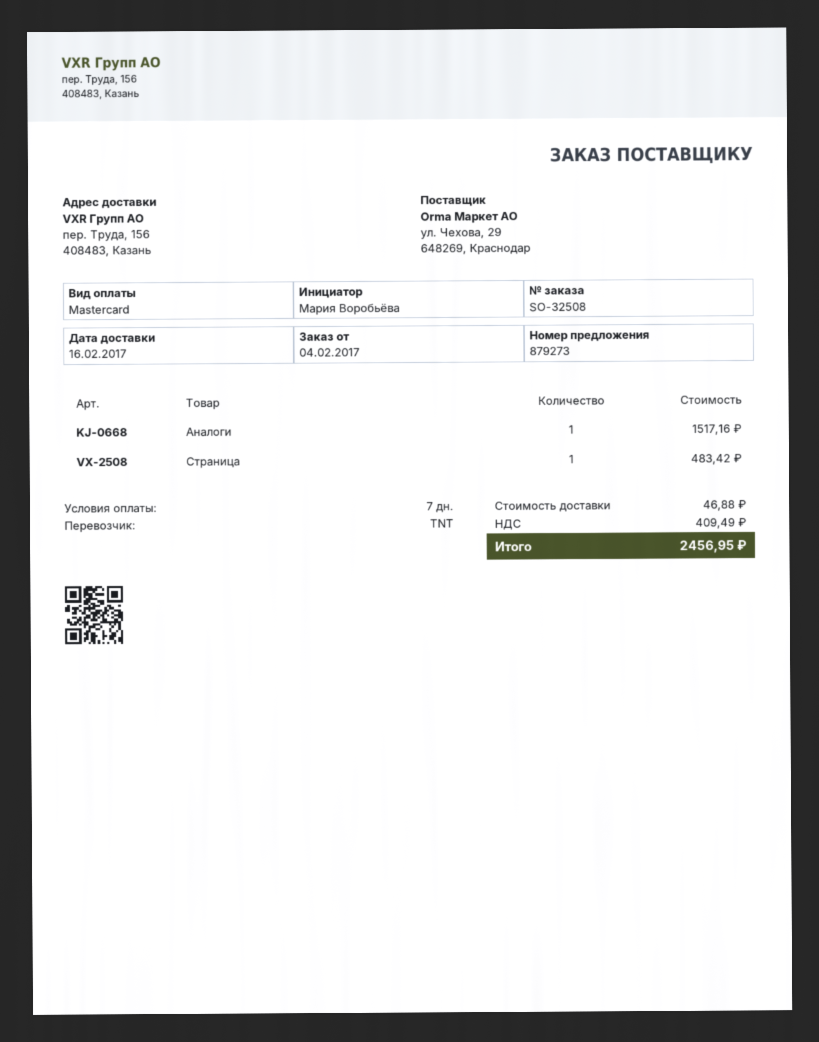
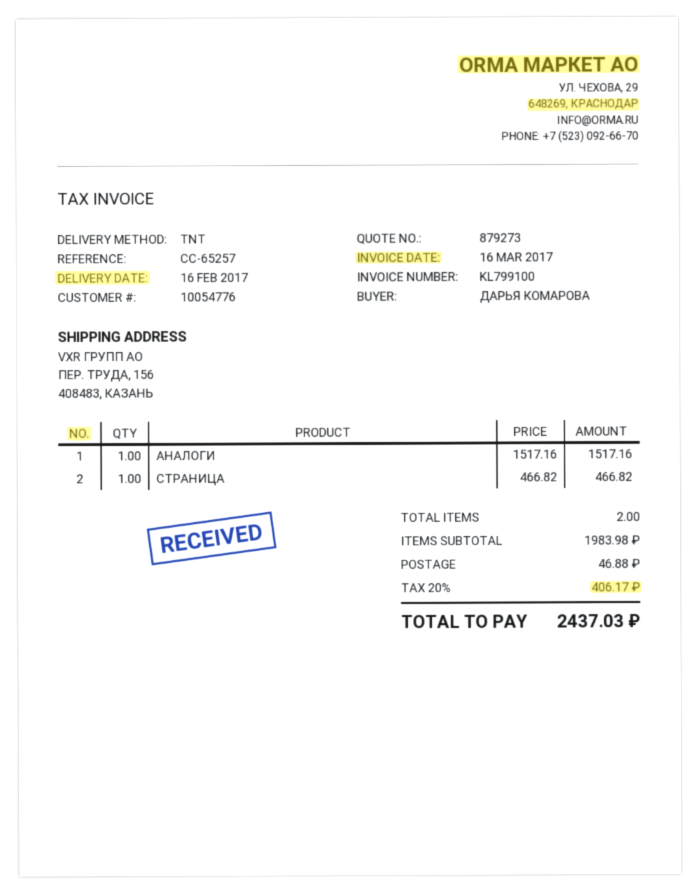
ordered by: Мария Воробьёва -> ДАРЬЯ КОМАРОВА
Страница: 1 for 483.42 -> 1 for 466.82
tax: 409.49 -> 406.17
total: 2456.95 -> 2437.03

